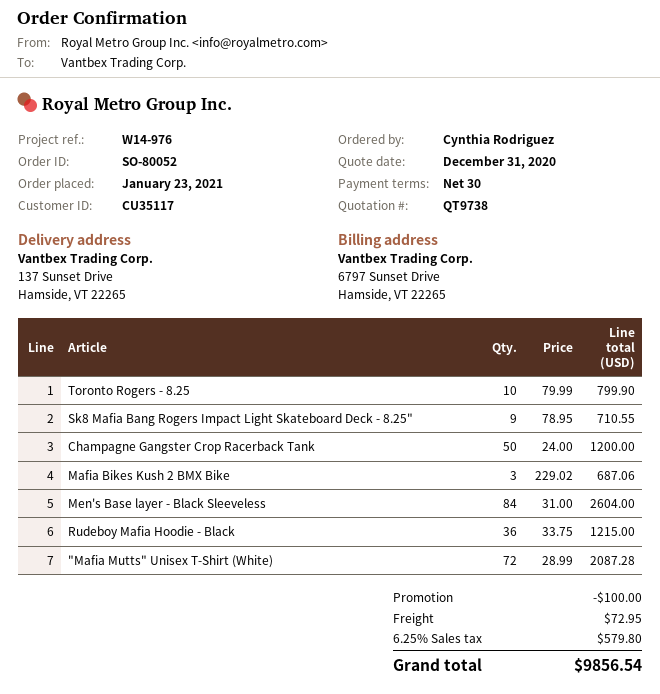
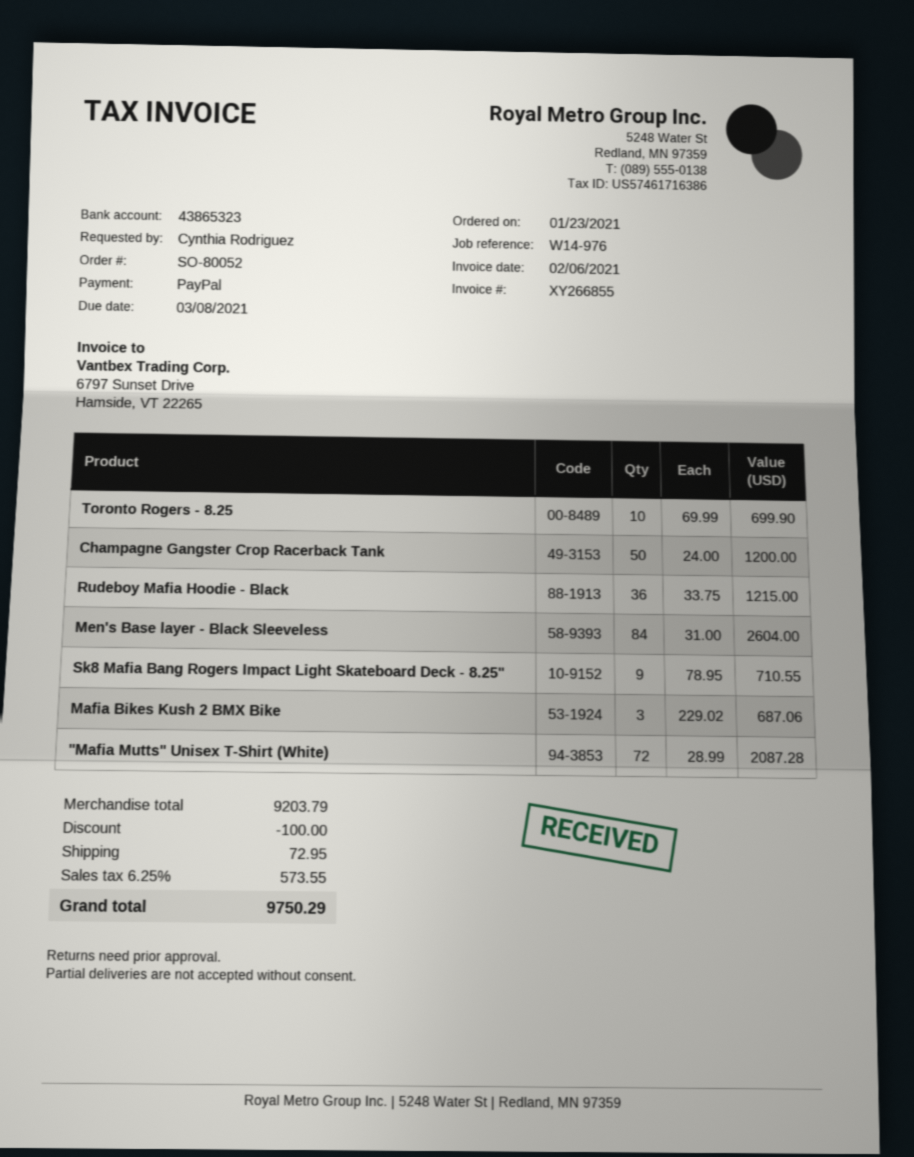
Toronto Rogers - 8.25: 10 x 79.99 = 799.90 -> 10 x 69.99 = 699.90
tax: 6.25% = 579.80 -> 6.25% = 573.55
total: 9856.54 -> 9750.29

